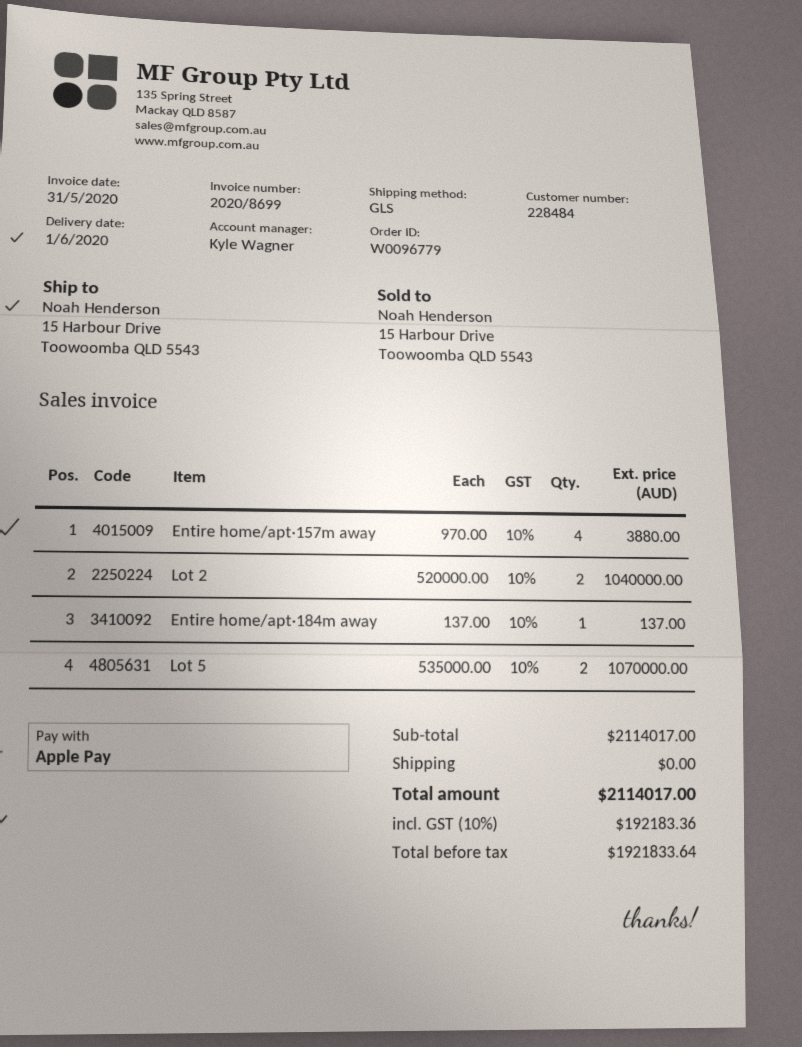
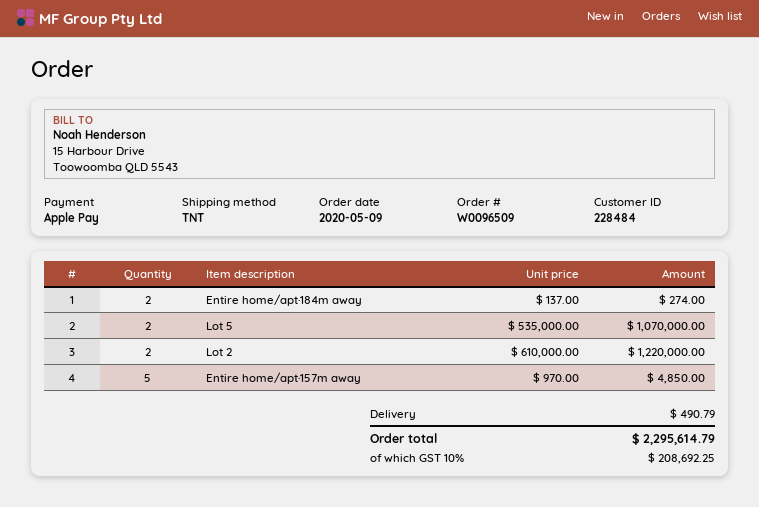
order number: W0096779 -> W0096509
shipping method: GLS -> TNT
Entire home/apt·157m away: 4 x 970.00 = 3880.00 -> 5 x 970.00 = 4850.00
Lot 2: 2 x 520000.00 = 1040000.00 -> 2 x 610000.00 = 1220000.00
Entire home/apt·184m away: 1 x 137.00 = 137.00 -> 2 x 137.00 = 274.00
shipping: 0.00 -> 490.79
tax: 10% = 192183.36 -> 10% = 208692.25
total: 2114017.00 -> 2295614.79

